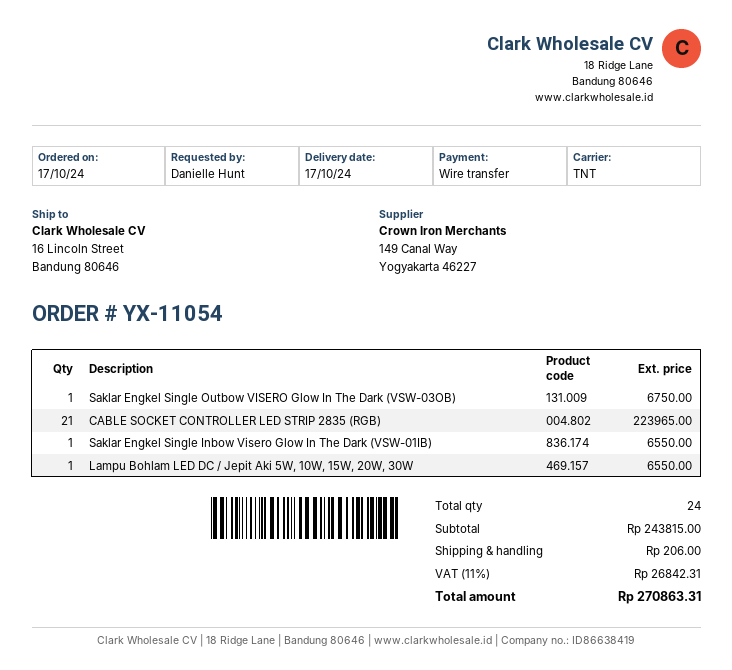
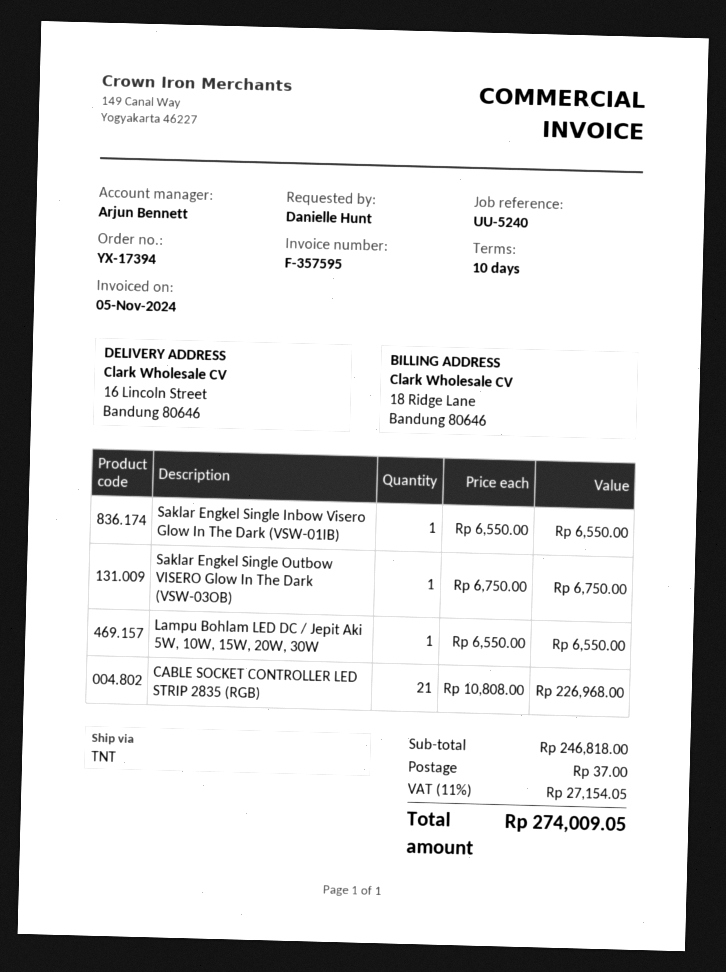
order number: YX-11054 -> YX-17394
CABLE SOCKET CONTROLLER LED STRIP 2835 (RGB): 21 for 223965.00 -> 21 for 226968.00
subtotal: 243815.00 -> 246818.00
shipping: 206.00 -> 37.00
tax: 11% = 26842.31 -> 11% = 27154.05
total: 270863.31 -> 274009.05

